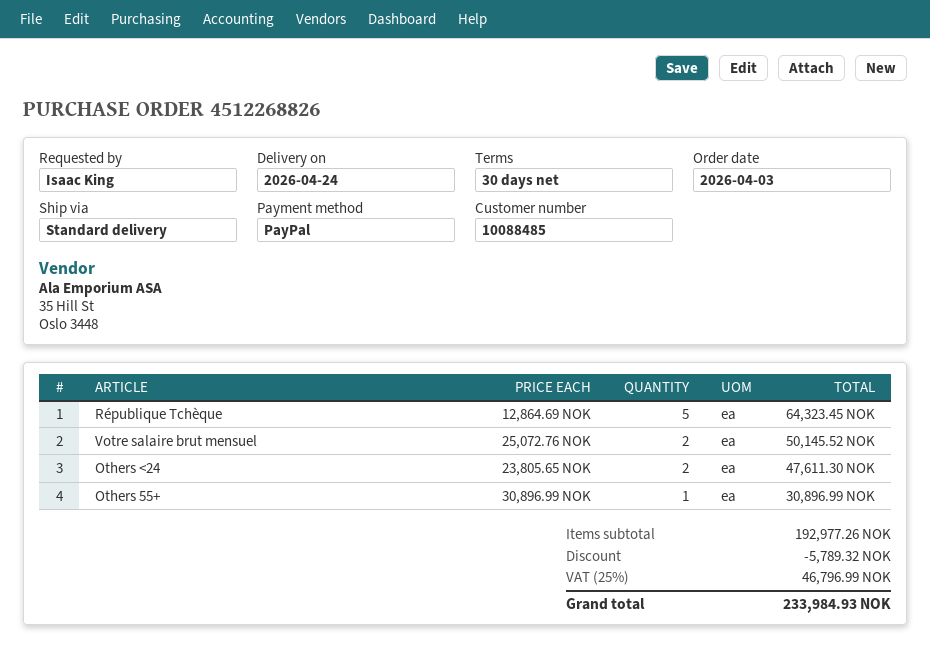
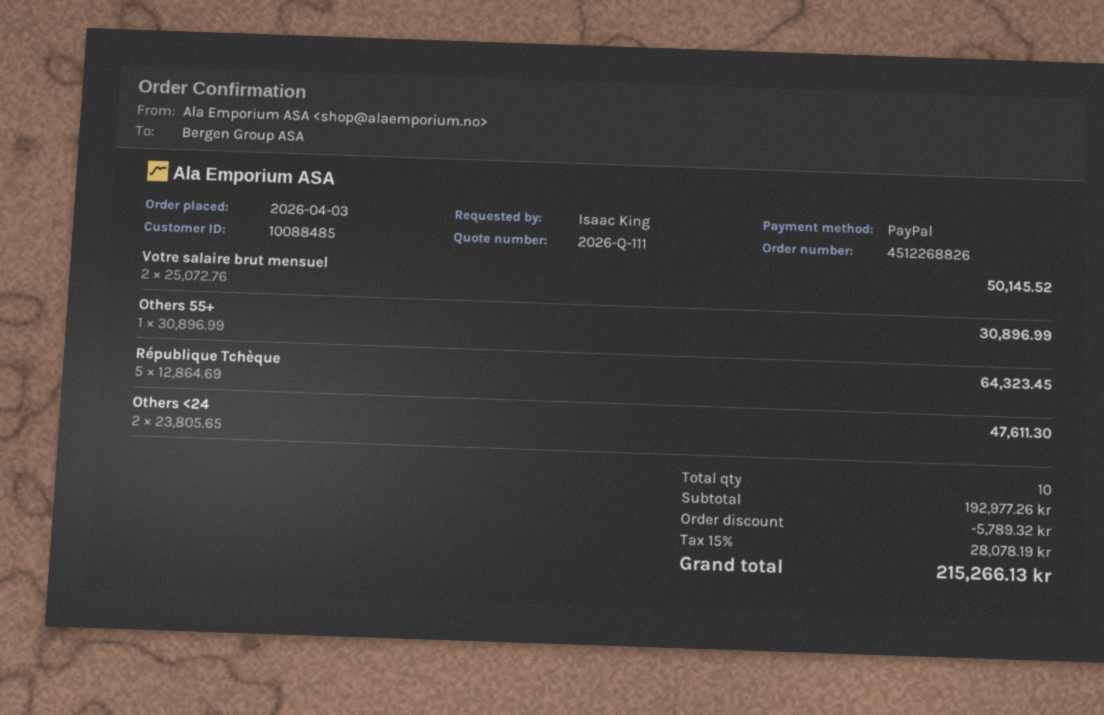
tax: 25% = 46796.99 -> 15% = 28078.19
total: 233984.93 -> 215266.13

